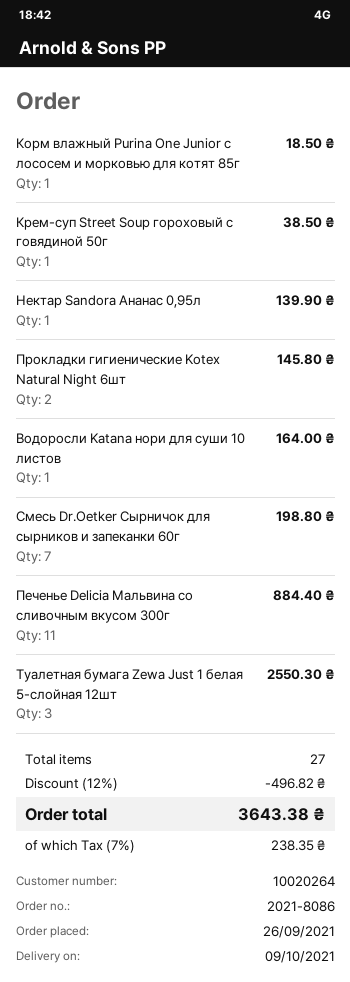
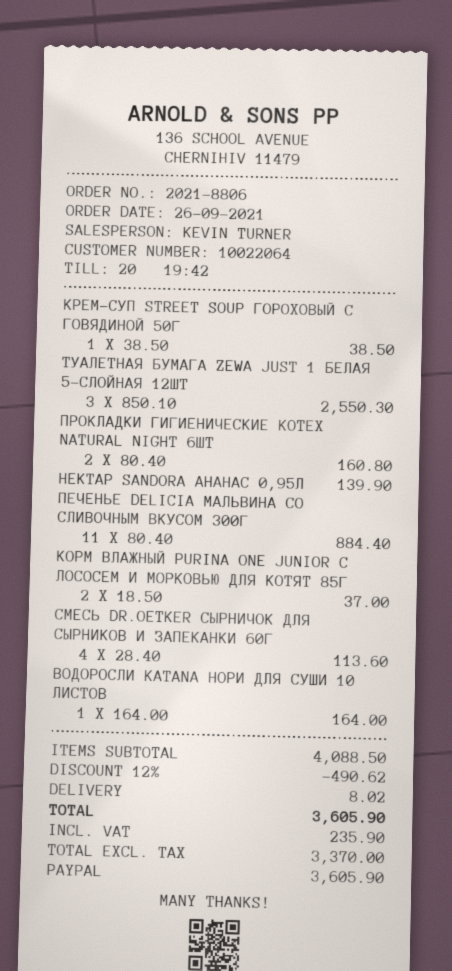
order number: 2021-8086 -> 2021-8806
customer number: 10020264 -> 10022064
Корм влажный Purina One Junior с лососем и морковью для котят 85г: 1 for 18.50 -> 2 for 37.00
Прокладки гигиенические Kotex Natural Night 6шт: 2 for 145.80 -> 2 for 160.80
Смесь Dr.Oetker Сырничок для сырников и запеканки 60г: 7 for 198.80 -> 4 for 113.60
discount: 12% = 496.82 -> 12% = 490.62
shipping: none -> 8.02
tax: 238.35 -> 235.90
total: 3643.38 -> 3605.90

